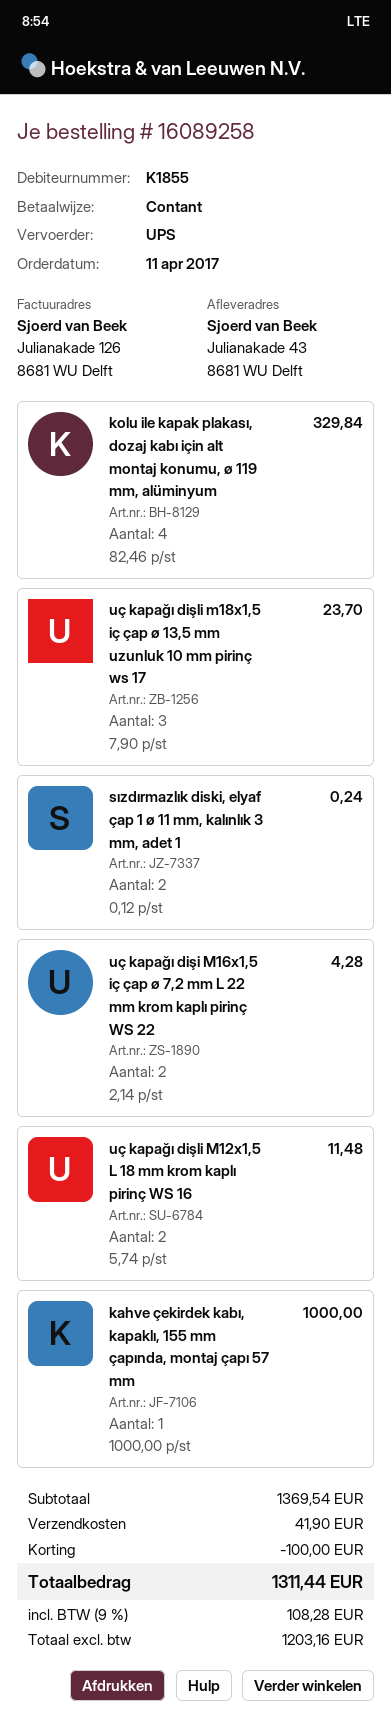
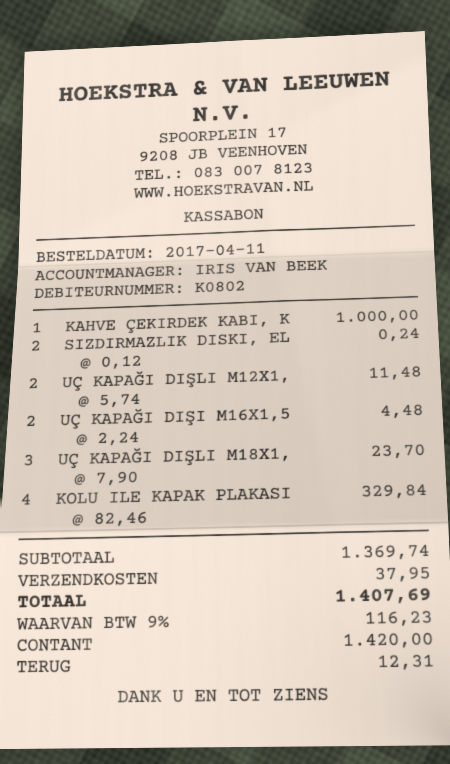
customer number: K1855 -> K0802
uç kapağı dişi M16x1,5 iç çap ø 7,2 mm L 22 mm krom kaplı pirinç WS 22: 2 x 2.14 = 4.28 -> 2 x 2.24 = 4.48
subtotal: 1369.54 -> 1369.74
discount: 100.00 -> none
shipping: 41.90 -> 37.95
tax: 9% = 108.28 -> 9% = 116.23
total: 1311.44 -> 1407.69

